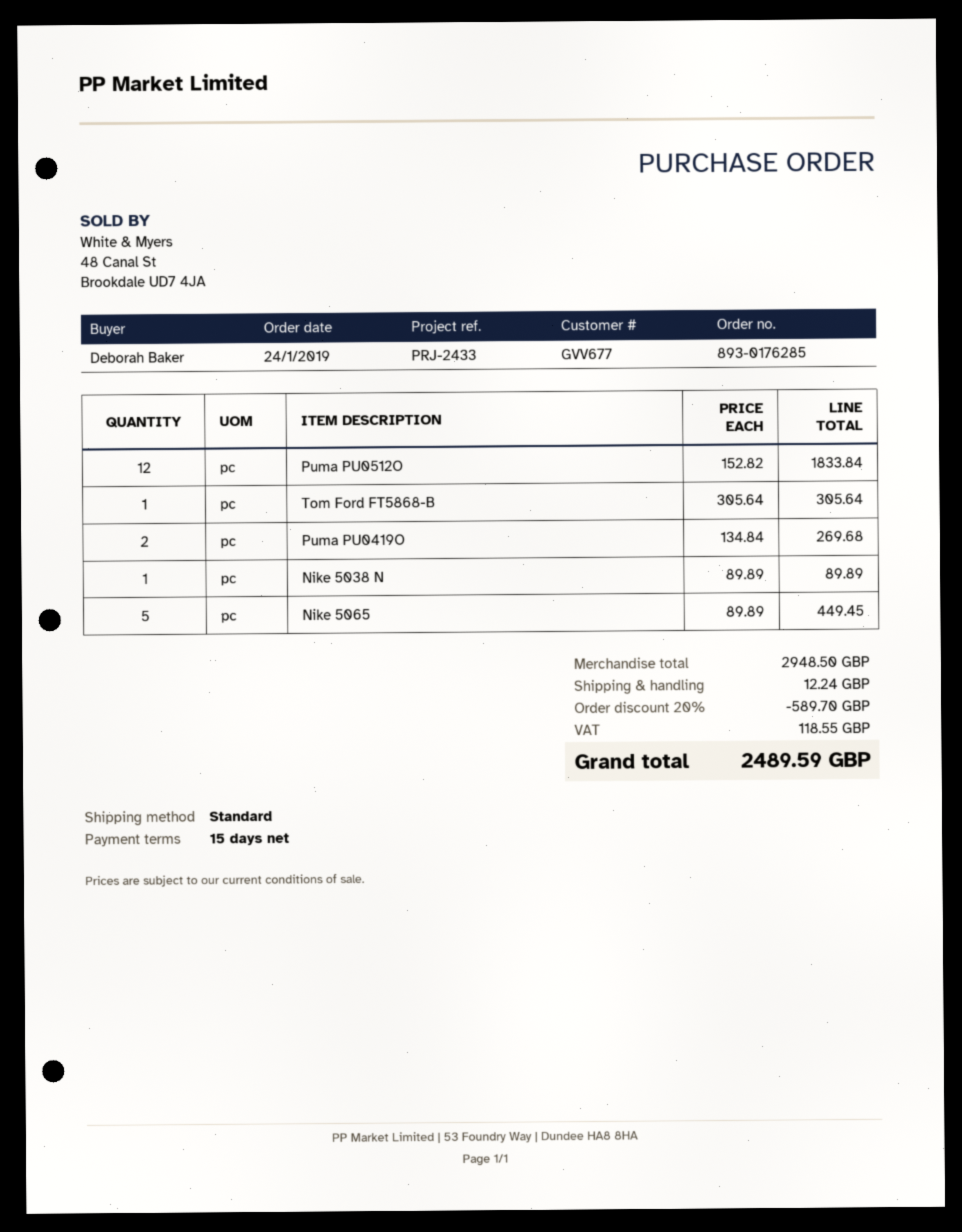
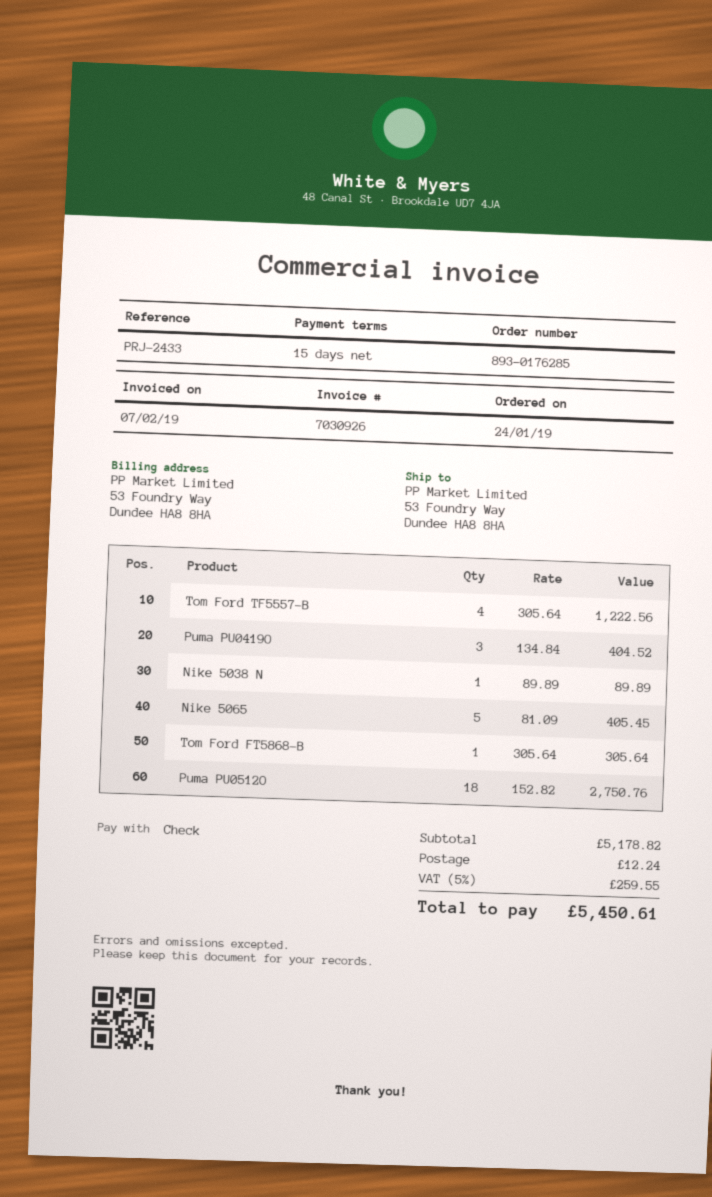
Puma PU0512O: 12 x 152.82 = 1833.84 -> 18 x 152.82 = 2750.76
Puma PU0419O: 2 x 134.84 = 269.68 -> 3 x 134.84 = 404.52
Nike 5065: 5 x 89.89 = 449.45 -> 5 x 81.09 = 405.45
Tom Ford TF5557-B: none -> 4 x 305.64 = 1222.56
subtotal: 2948.50 -> 5178.82
discount: 20% = 589.70 -> none
tax: 118.55 -> 259.55
total: 2489.59 -> 5450.61

